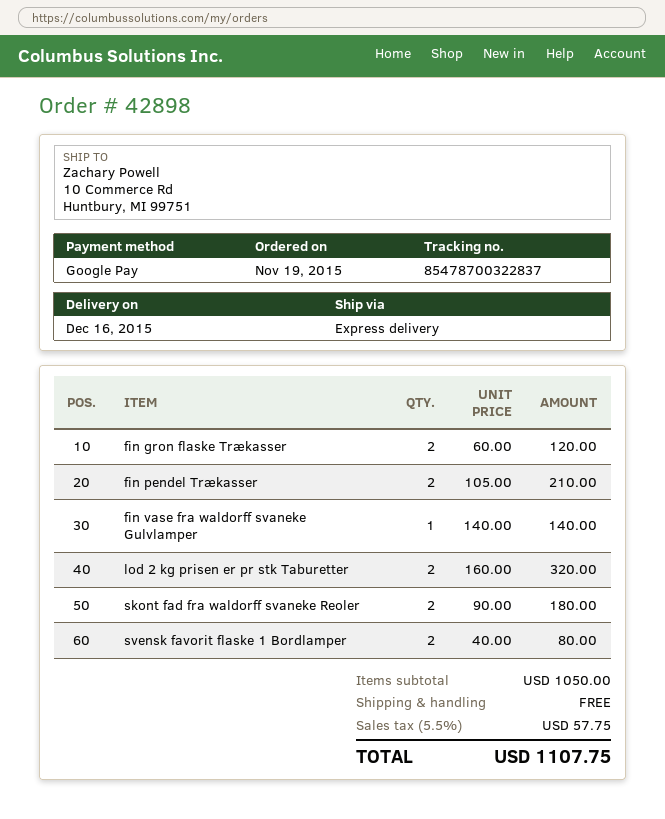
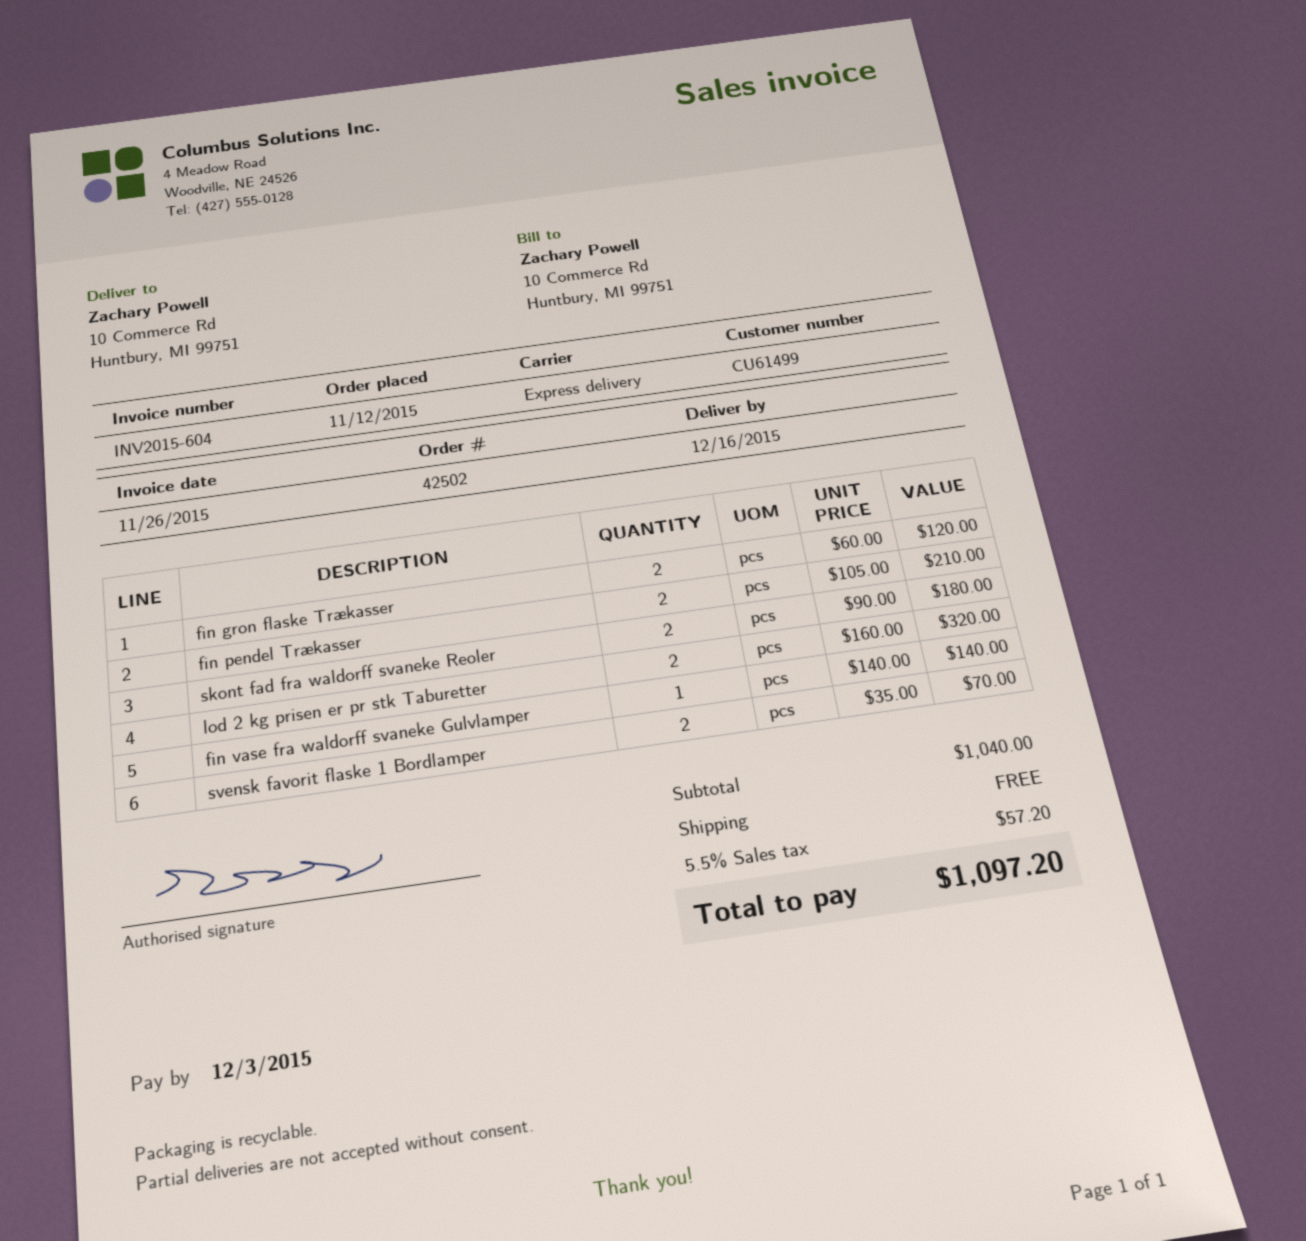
order number: 42898 -> 42502
order date: 2015-11-19 -> 2015-11-12
svensk favorit flaske 1 Bordlamper: 2 x 40.00 = 80.00 -> 2 x 35.00 = 70.00
subtotal: 1050.00 -> 1040.00
tax: 5.5% = 57.75 -> 5.5% = 57.20
total: 1107.75 -> 1097.20

